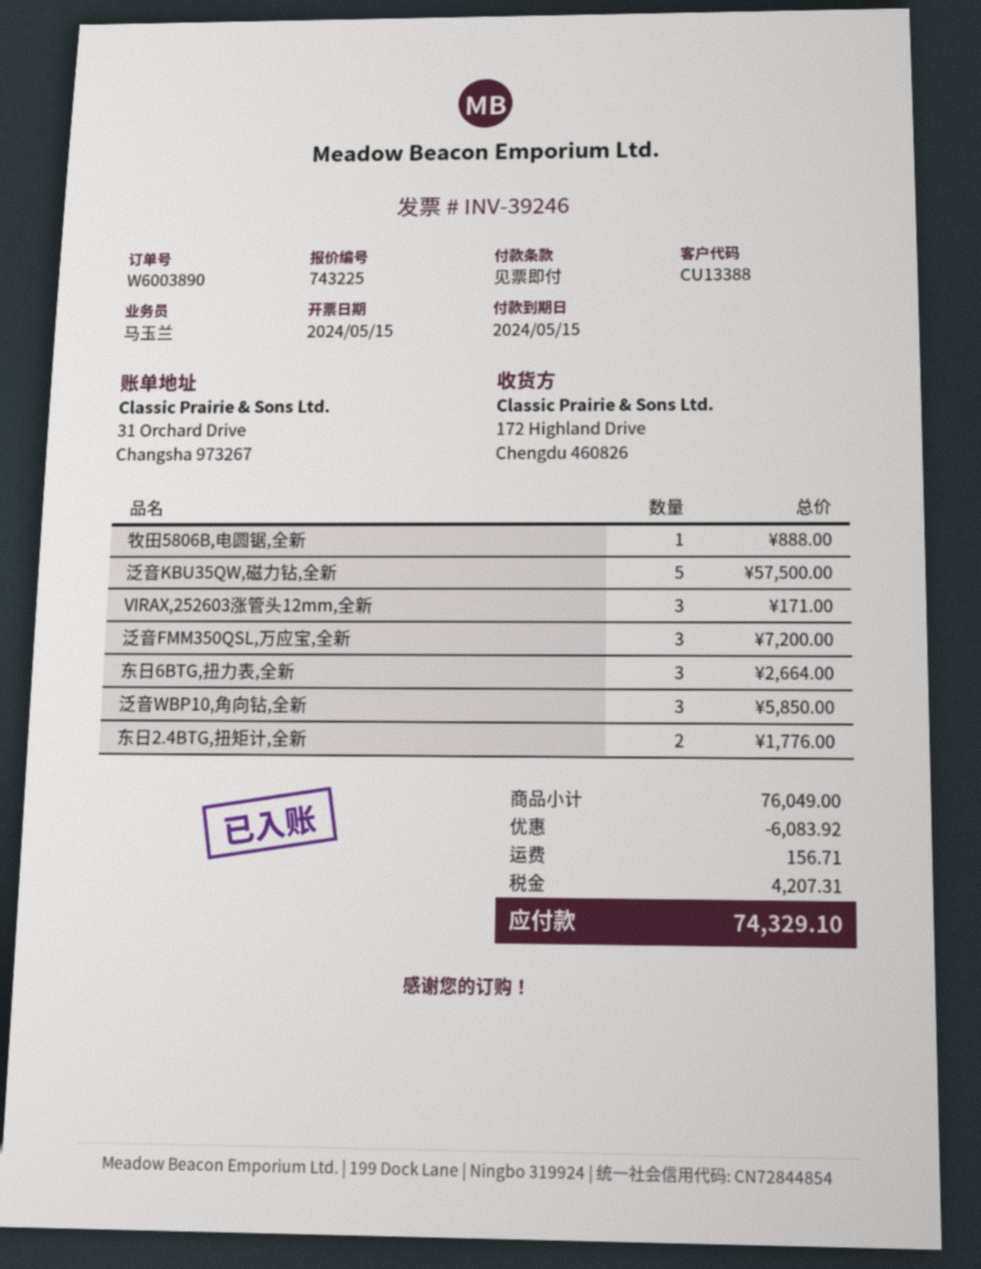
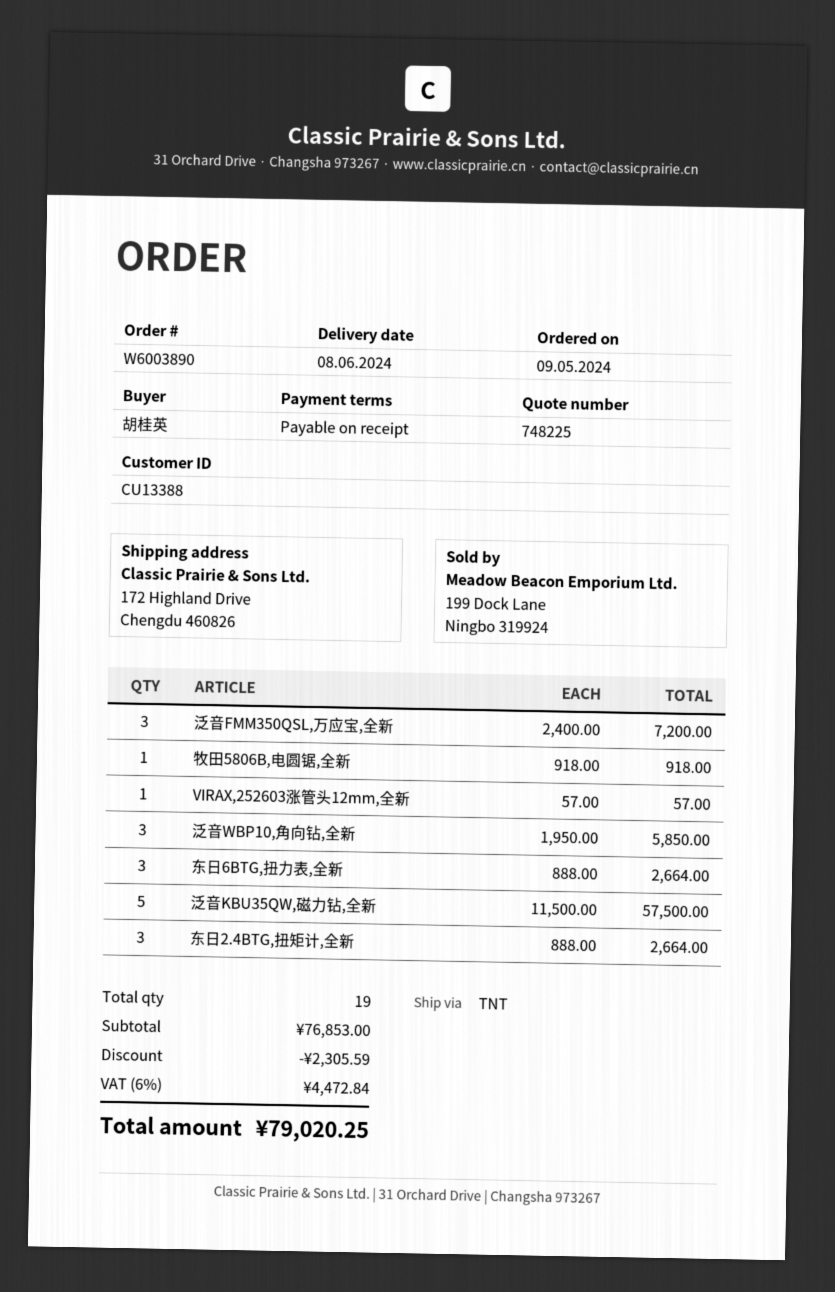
quote number: 743225 -> 748225
牧田5806B,电圆锯,全新: 1 for 888.00 -> 1 for 918.00
VIRAX,252603涨管头12mm,全新: 3 for 171.00 -> 1 for 57.00
东日2.4BTG,扭矩计,全新: 2 for 1776.00 -> 3 for 2664.00
subtotal: 76049.00 -> 76853.00
discount: 6083.92 -> 2305.59
shipping: 156.71 -> none
tax: 4207.31 -> 4472.84
total: 74329.10 -> 79020.25

